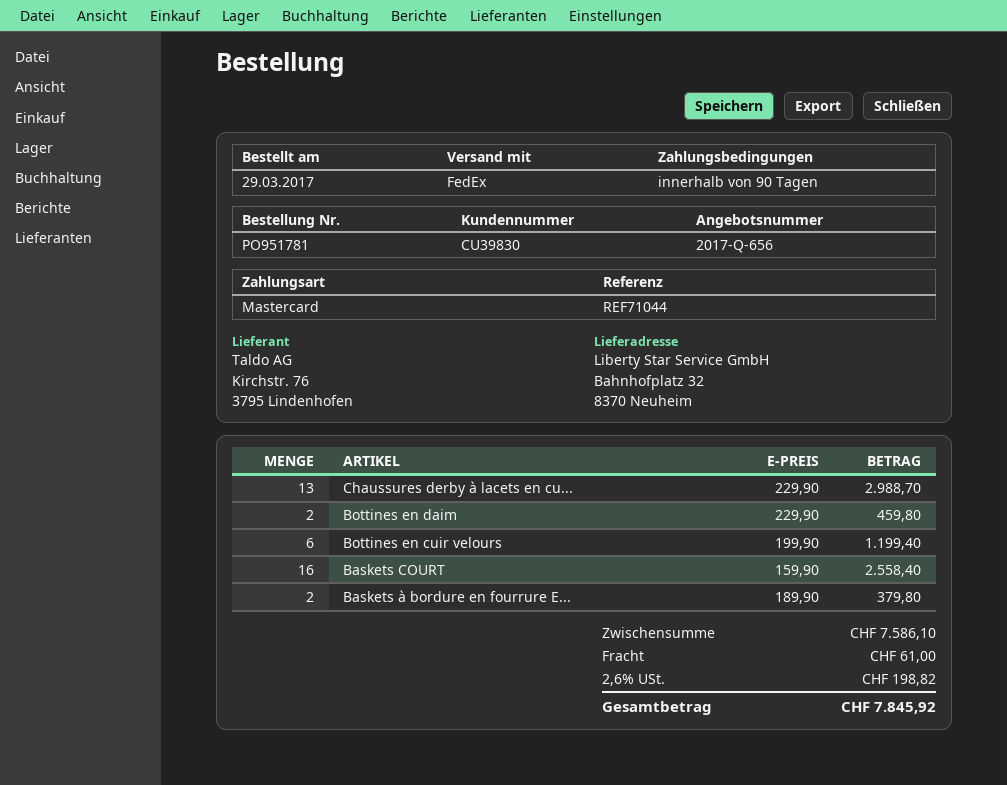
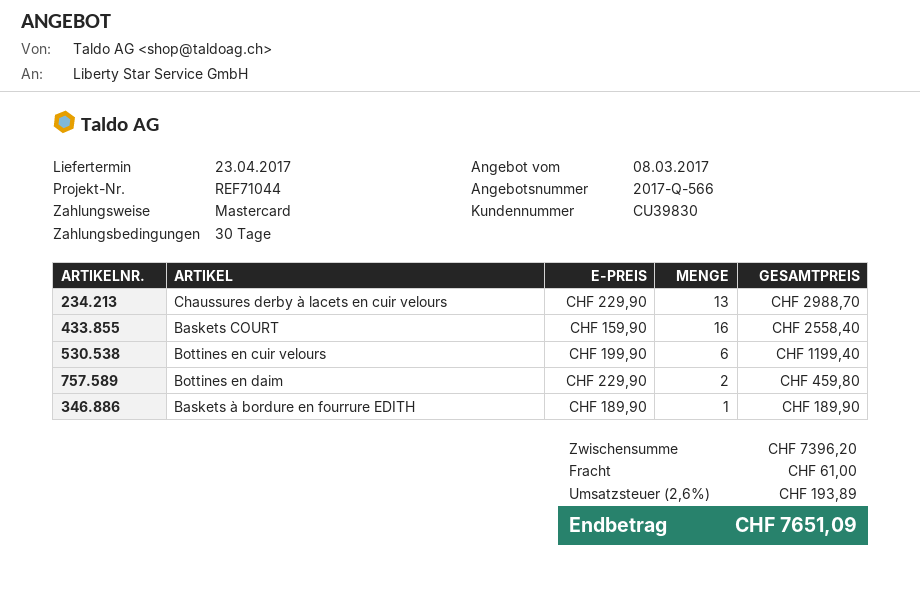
quote number: 2017-Q-656 -> 2017-Q-566
payment terms: 90 days -> 30 days
Baskets à bordure en fourrure E...: 2 x 189.90 = 379.80 -> 1 x 189.90 = 189.90
subtotal: 7586.10 -> 7396.20
tax: 2.6% = 198.82 -> 2.6% = 193.89
total: 7845.92 -> 7651.09

